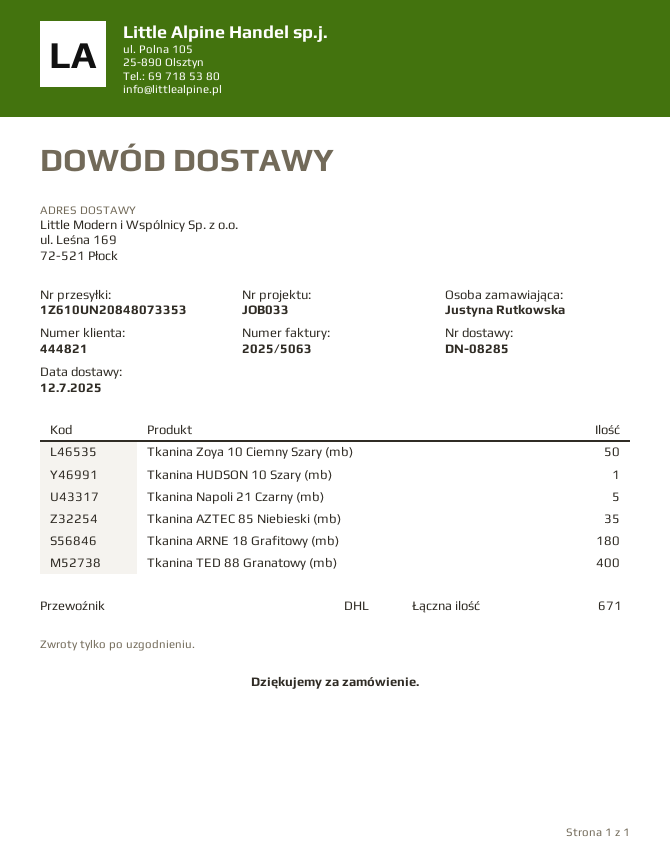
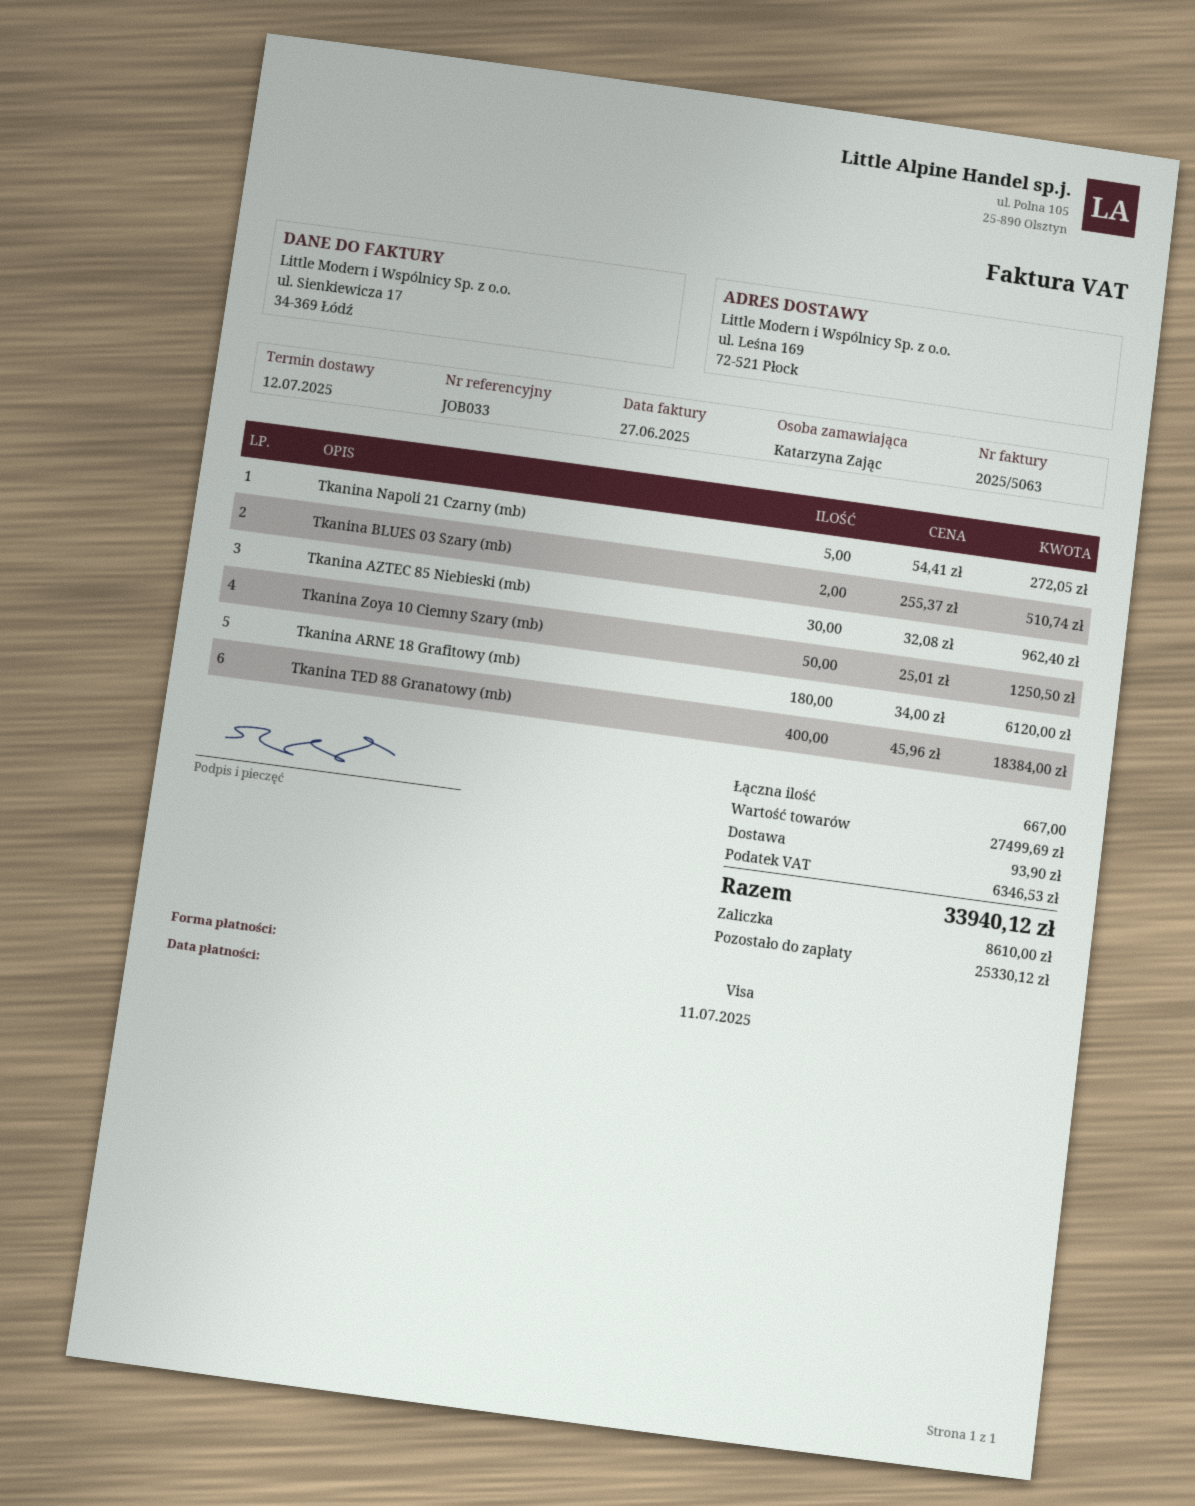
ordered by: Justyna Rutkowska -> Katarzyna Zając
Tkanina HUDSON 10 Szary (mb): 1 -> none
Tkanina AZTEC 85 Niebieski (mb): 35 -> 30
Tkanina BLUES 03 Szary (mb): none -> 2
total quantity: 671 -> 667

